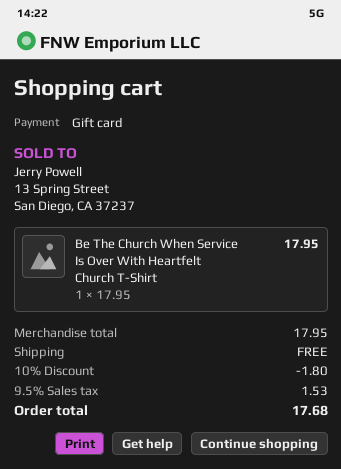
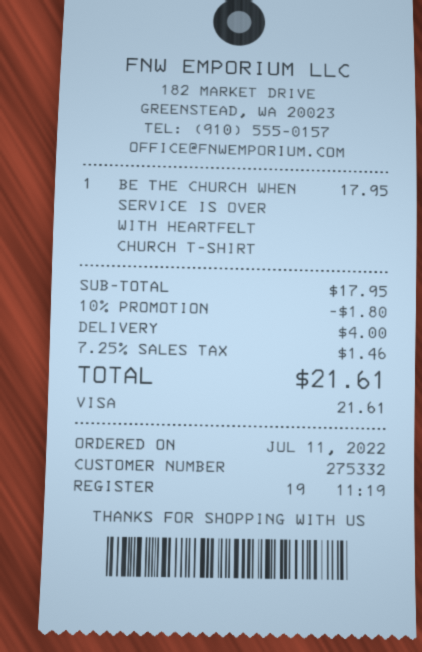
payment method: gift card -> Visa
shipping: 0.00 -> 4.00
tax: 9.5% = 1.53 -> 7.25% = 1.46
total: 17.68 -> 21.61

